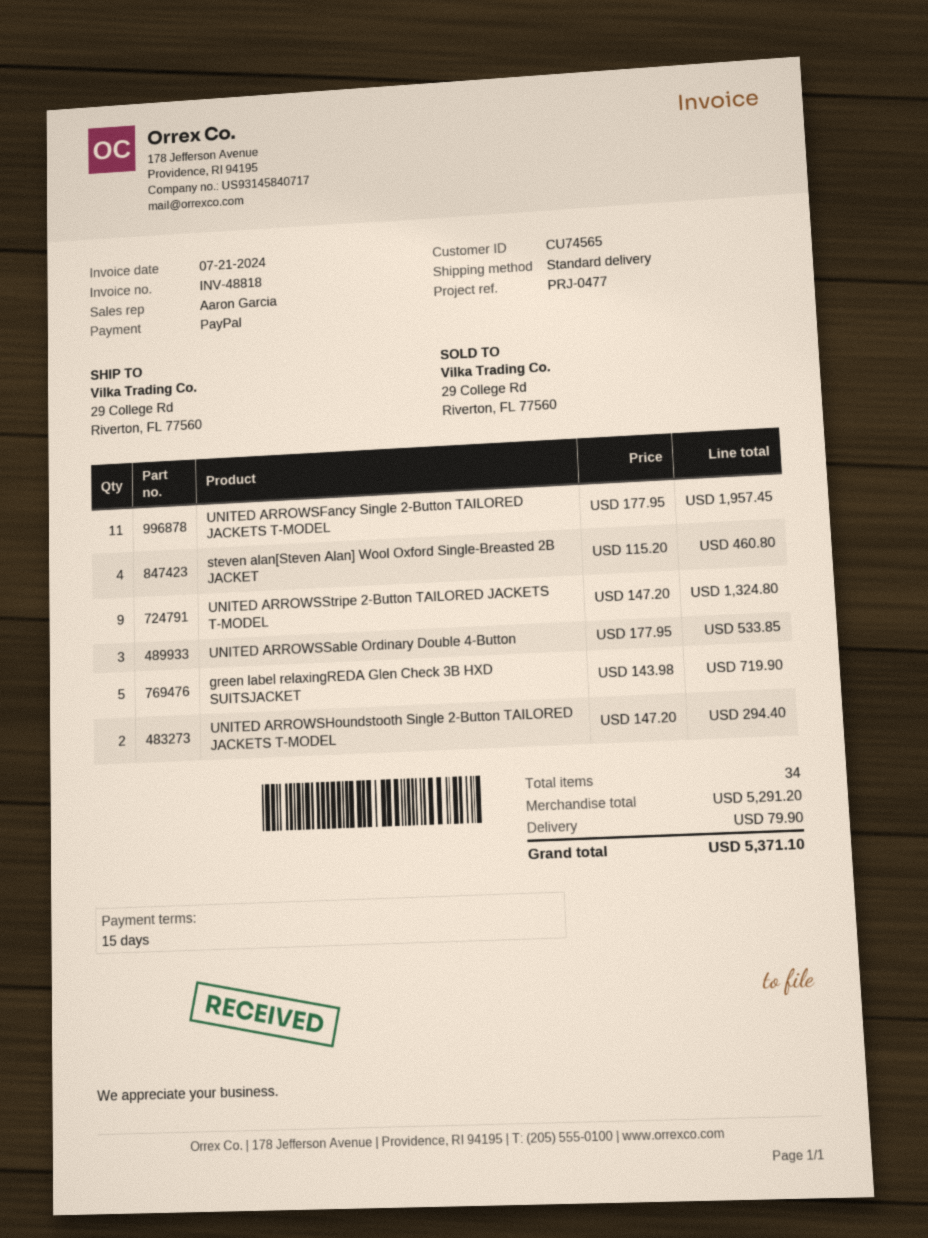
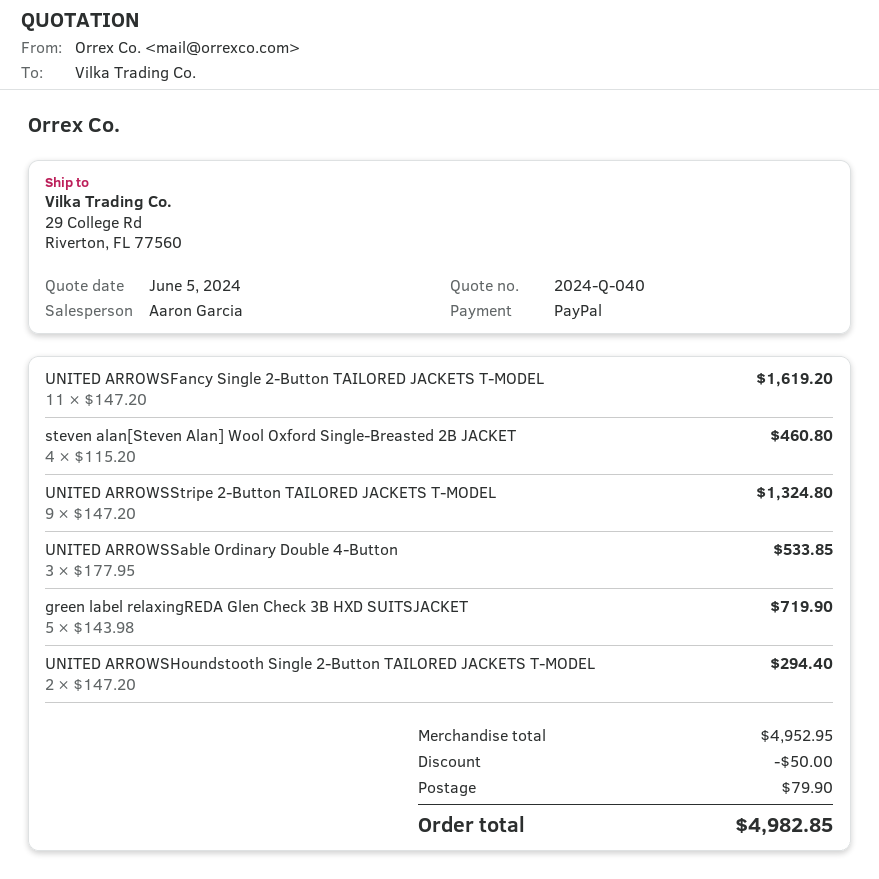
UNITED ARROWSFancy Single 2-Button TAILORED JACKETS T-MODEL: 11 x 177.95 = 1957.45 -> 11 x 147.20 = 1619.20
subtotal: 5291.20 -> 4952.95
discount: none -> 50.00
total: 5371.10 -> 4982.85

